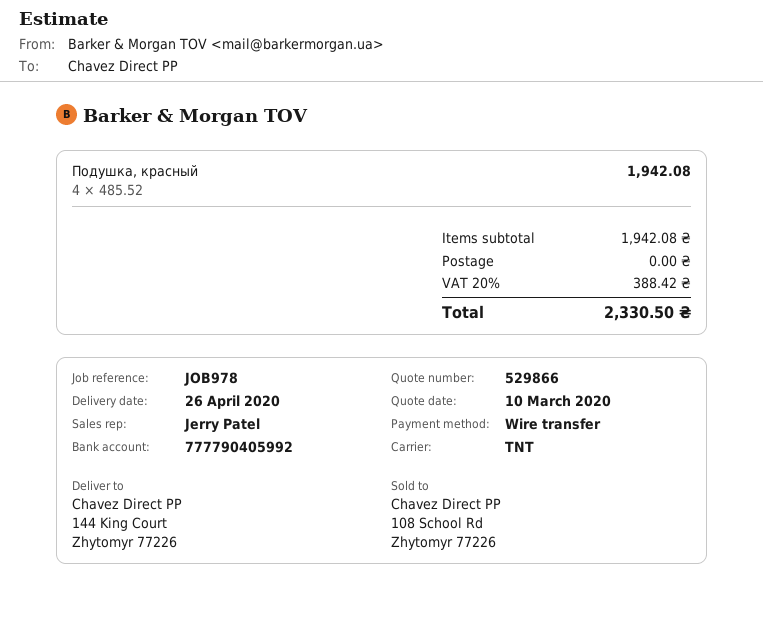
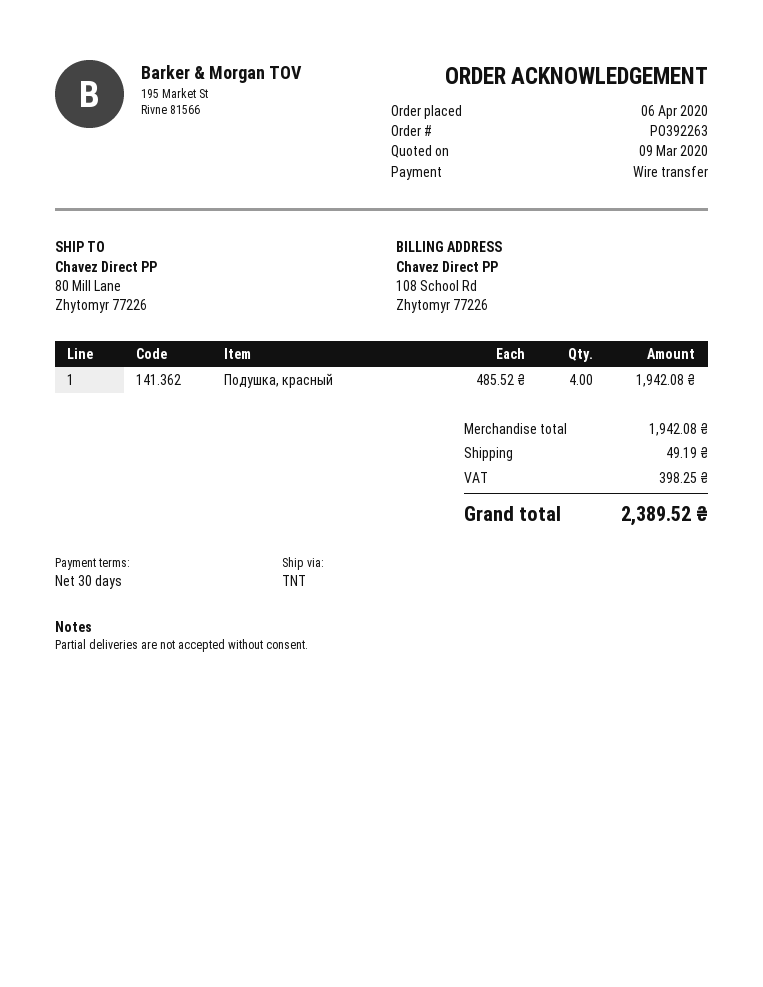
quote date: 2020-03-10 -> 2020-03-09
ship to: 144 King Court, Zhytomyr 77226 -> 80 Mill Lane, Zhytomyr 77226
shipping: 0.00 -> 49.19
tax: 388.42 -> 398.25
total: 2330.50 -> 2389.52

